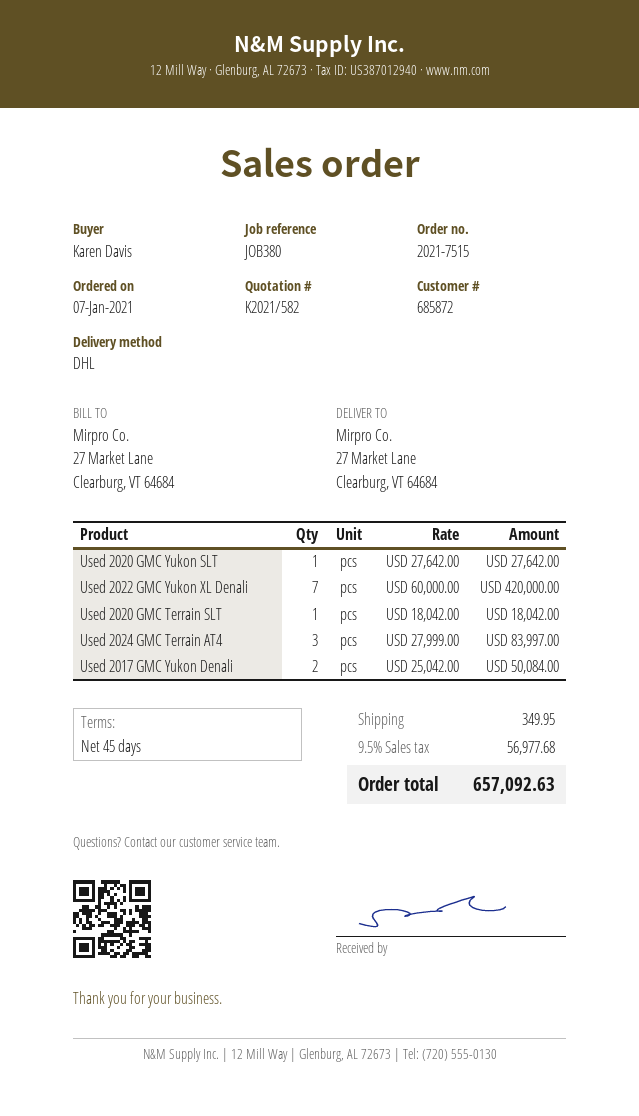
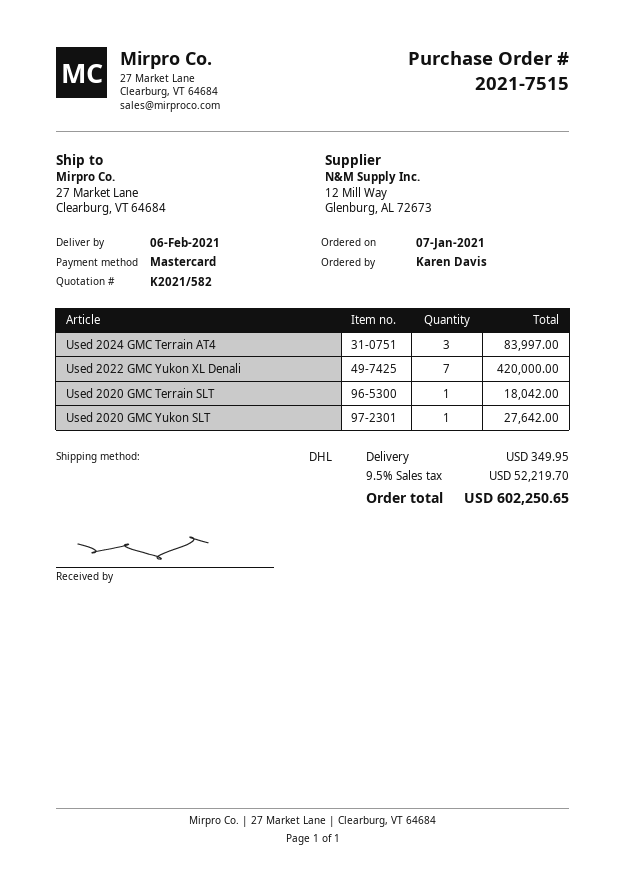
Used 2017 GMC Yukon Denali: 2 for 50084.00 -> none
tax: 9.5% = 56977.68 -> 9.5% = 52219.70
total: 657092.63 -> 602250.65

